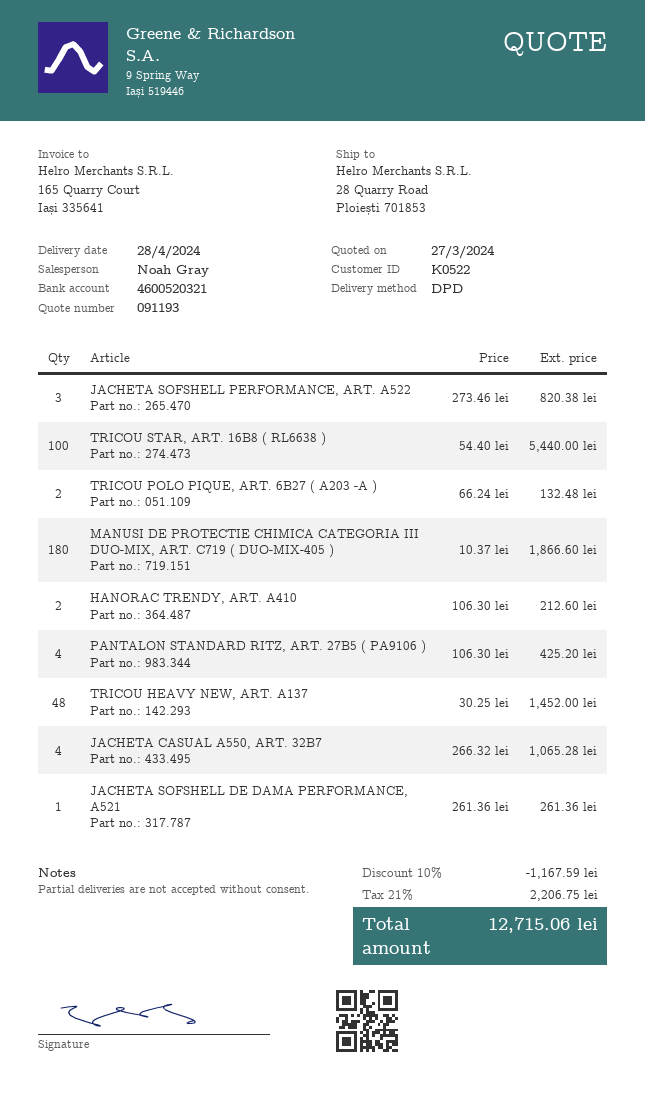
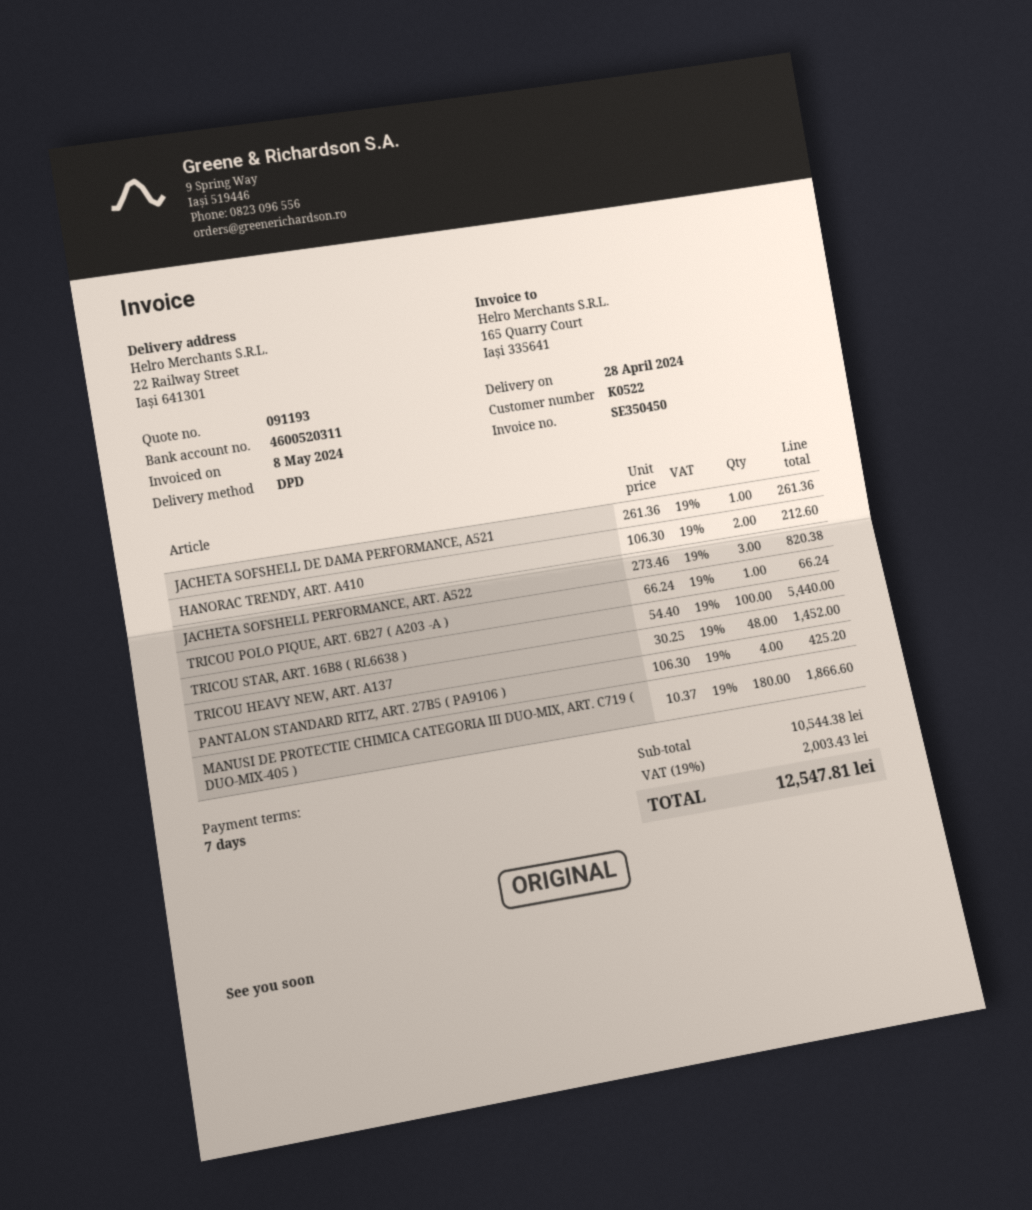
bank account: 4600520321 -> 4600520311
ship to: 28 Quarry Road, Ploiești 701853 -> 22 Railway Street, Iași 641301
TRICOU POLO PIQUE, ART. 6B27 ( A203 -A ): 2 x 66.24 = 132.48 -> 1 x 66.24 = 66.24
JACHETA CASUAL A550, ART. 32B7: 4 x 266.32 = 1065.28 -> none
discount: 10% = 1167.59 -> none
tax: 21% = 2206.75 -> 19% = 2003.43
total: 12715.06 -> 12547.81

